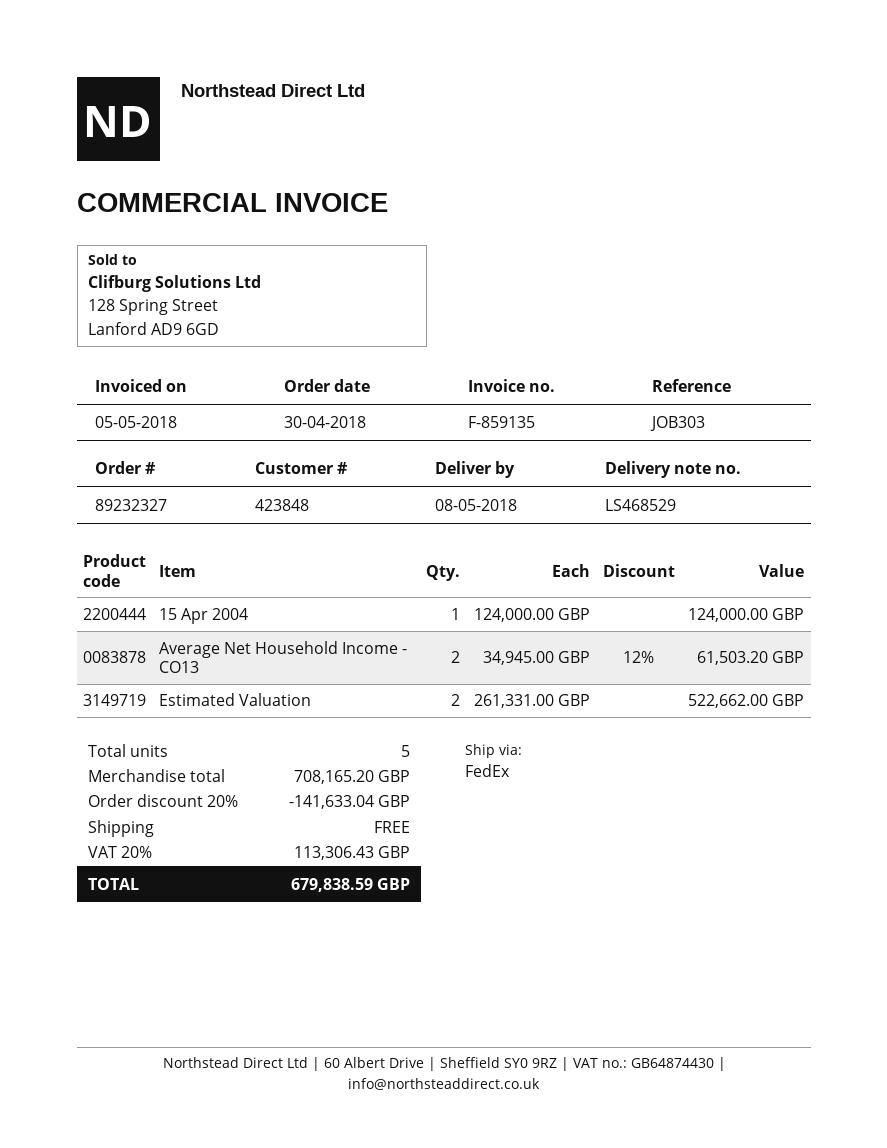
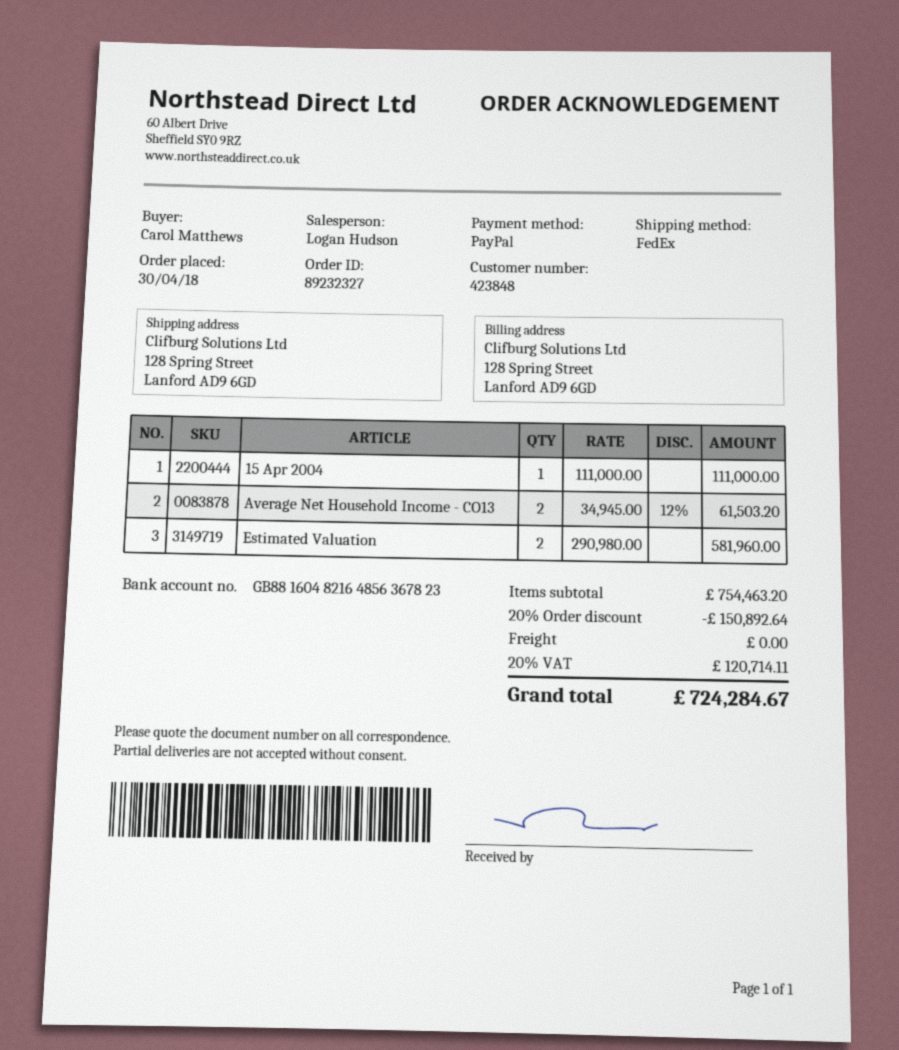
15 Apr 2004: 1 x 124000.00 = 124000.00 -> 1 x 111000.00 = 111000.00
Estimated Valuation: 2 x 261331.00 = 522662.00 -> 2 x 290980.00 = 581960.00
subtotal: 708165.20 -> 754463.20
discount: 20% = 141633.04 -> 20% = 150892.64
tax: 20% = 113306.43 -> 20% = 120714.11
total: 679838.59 -> 724284.67

